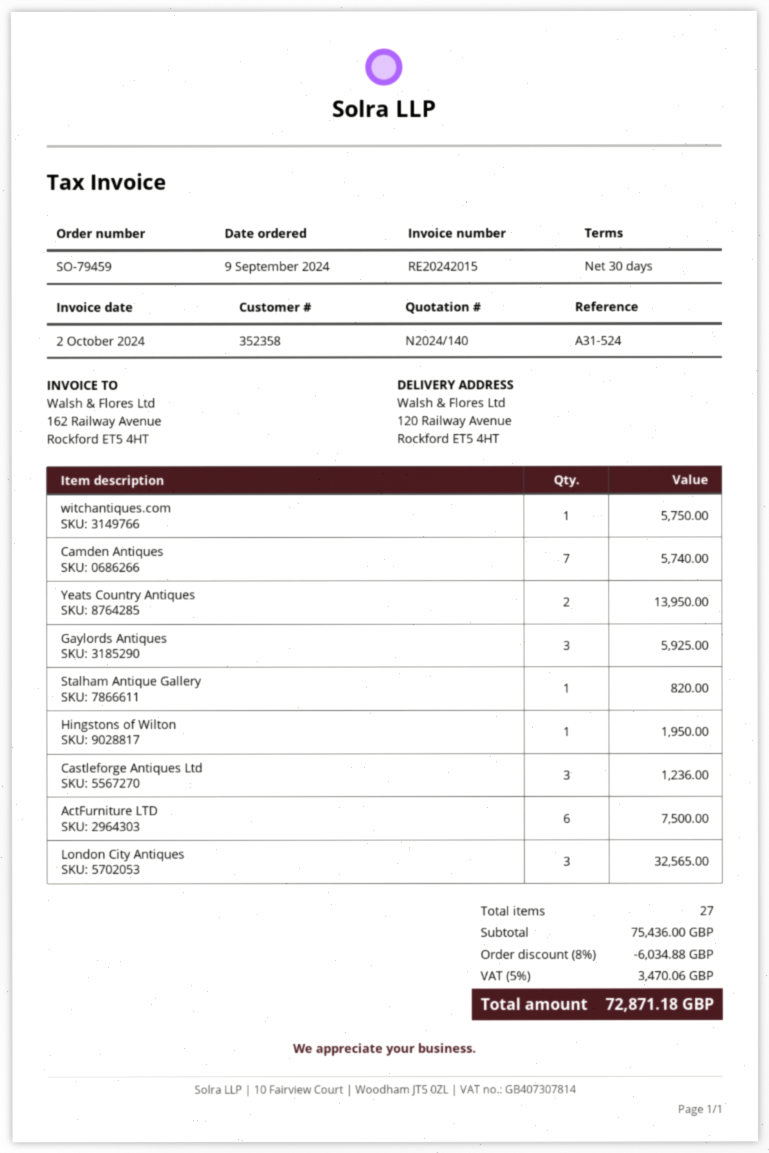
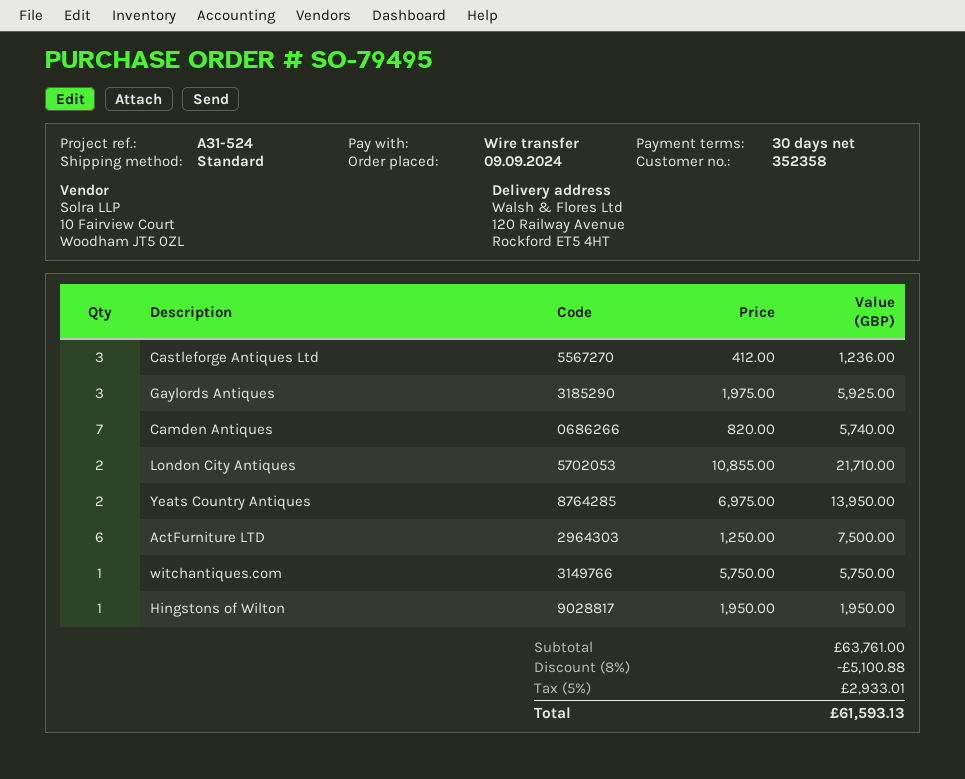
order number: SO-79459 -> SO-79495
Stalham Antique Gallery: 1 for 820.00 -> none
London City Antiques: 3 for 32565.00 -> 2 for 21710.00
subtotal: 75436.00 -> 63761.00
discount: 8% = 6034.88 -> 8% = 5100.88
tax: 5% = 3470.06 -> 5% = 2933.01
total: 72871.18 -> 61593.13

